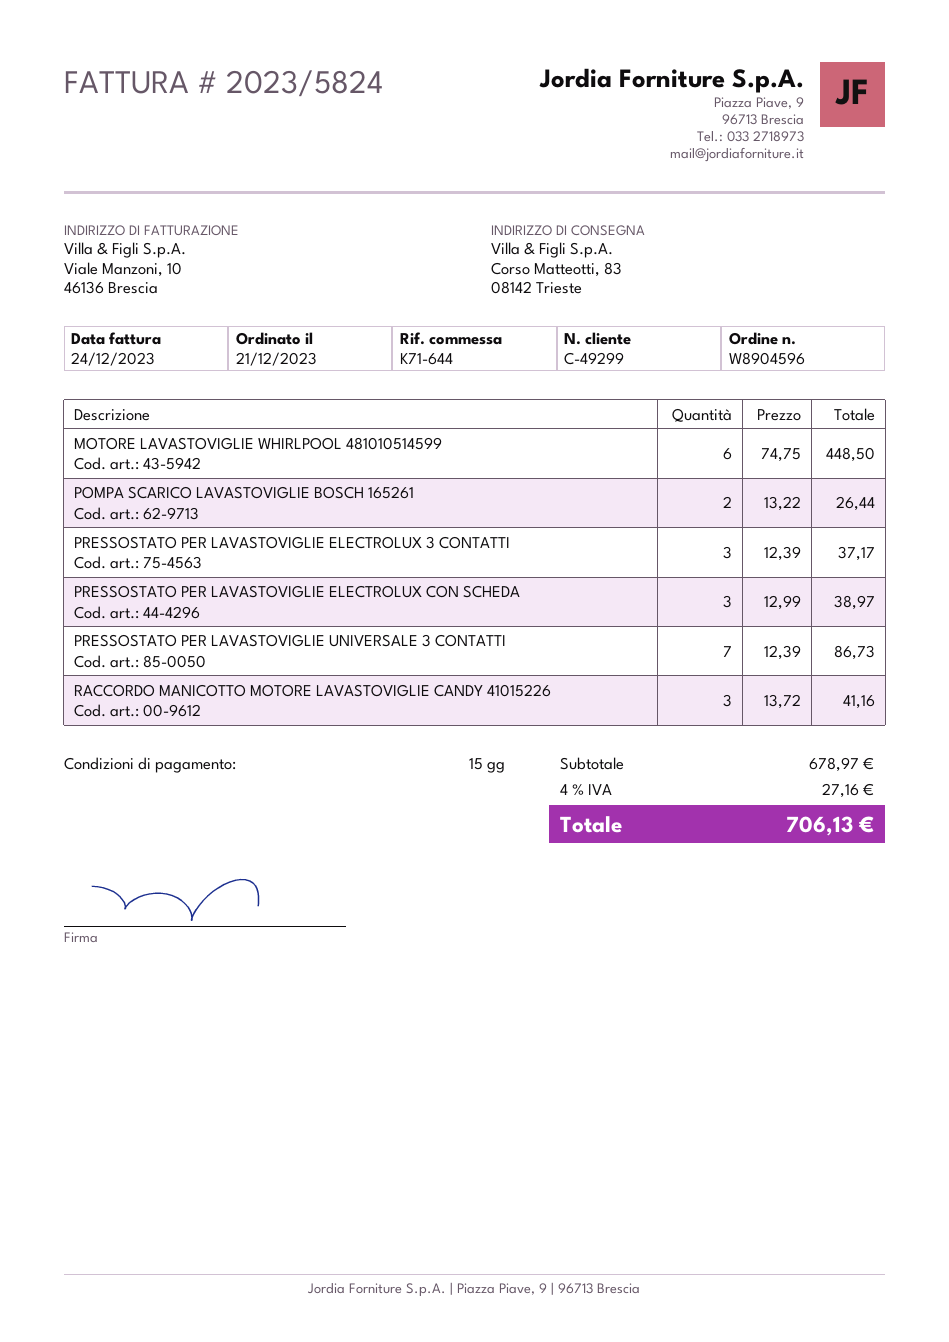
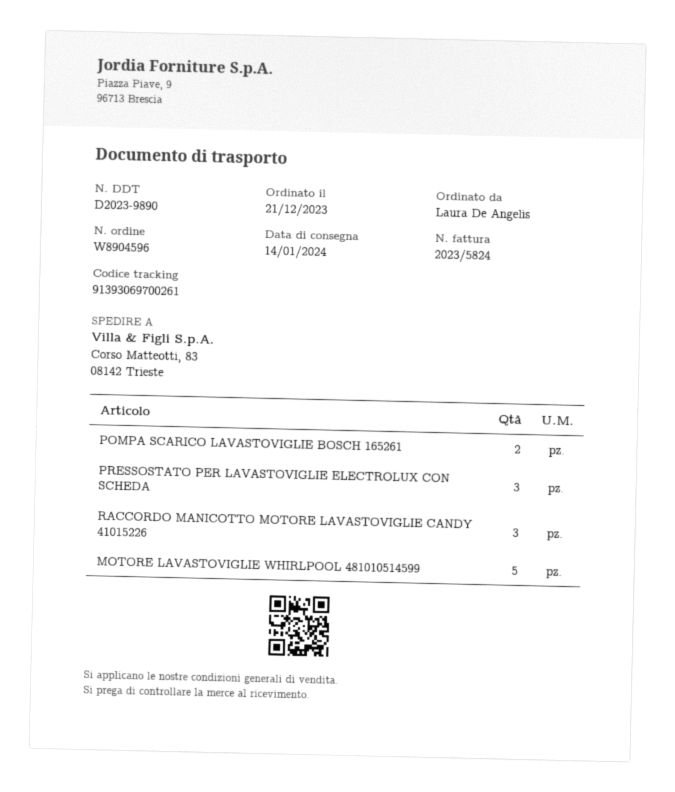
MOTORE LAVASTOVIGLIE WHIRLPOOL 481010514599: 6 -> 5
PRESSOSTATO PER LAVASTOVIGLIE ELECTROLUX 3 CONTATTI: 3 -> none
PRESSOSTATO PER LAVASTOVIGLIE UNIVERSALE 3 CONTATTI: 7 -> none

